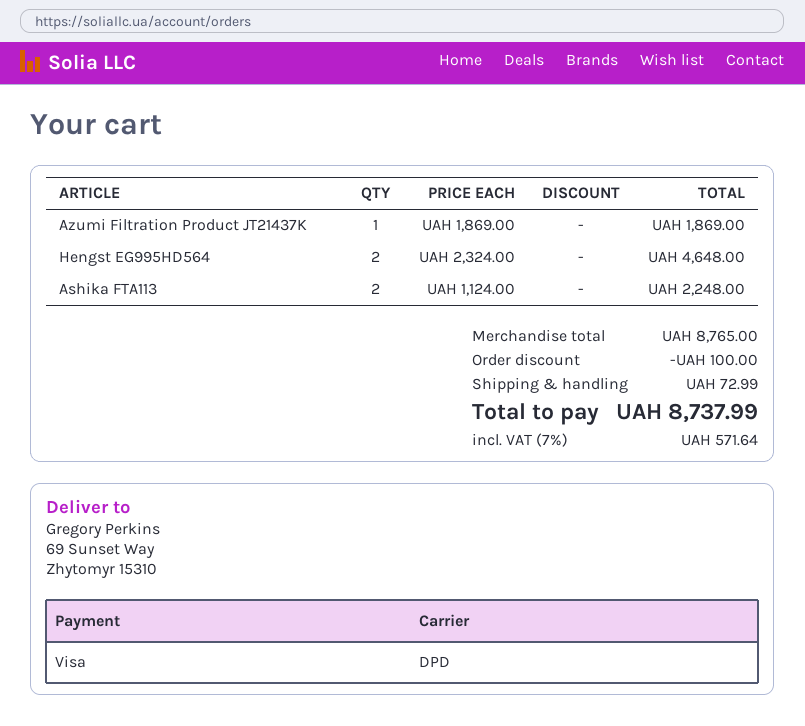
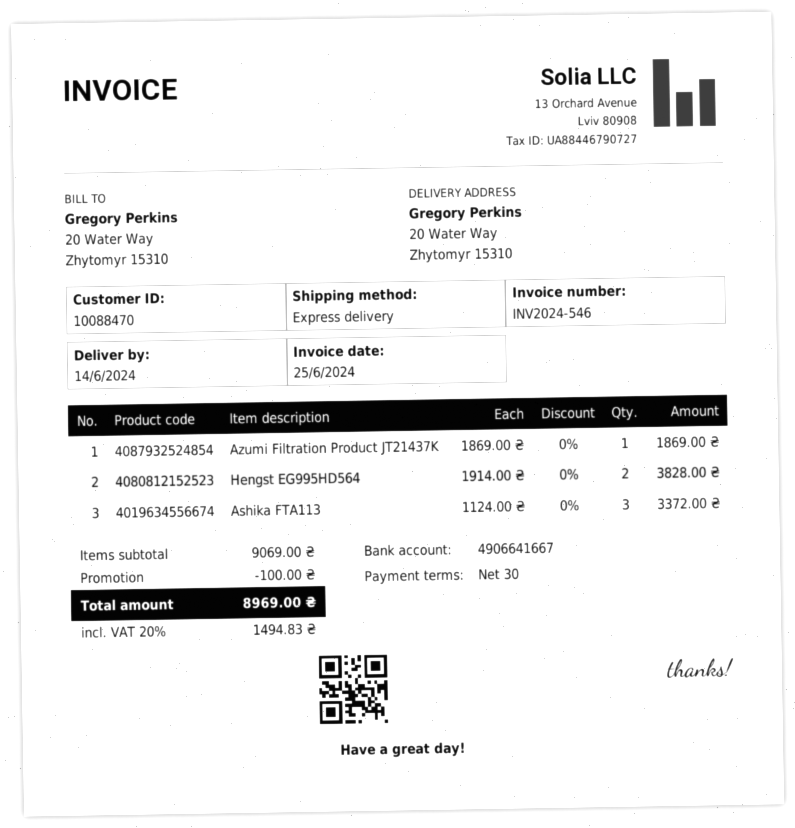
shipping method: DPD -> express
ship to: 69 Sunset Way, Zhytomyr 15310 -> 20 Water Way, Zhytomyr 15310
Hengst EG995HD564: 2 x 2324.00 = 4648.00 -> 2 x 1914.00 = 3828.00
Ashika FTA113: 2 x 1124.00 = 2248.00 -> 3 x 1124.00 = 3372.00
subtotal: 8765.00 -> 9069.00
shipping: 72.99 -> none
tax: 7% = 571.64 -> 20% = 1494.83
total: 8737.99 -> 8969.00

